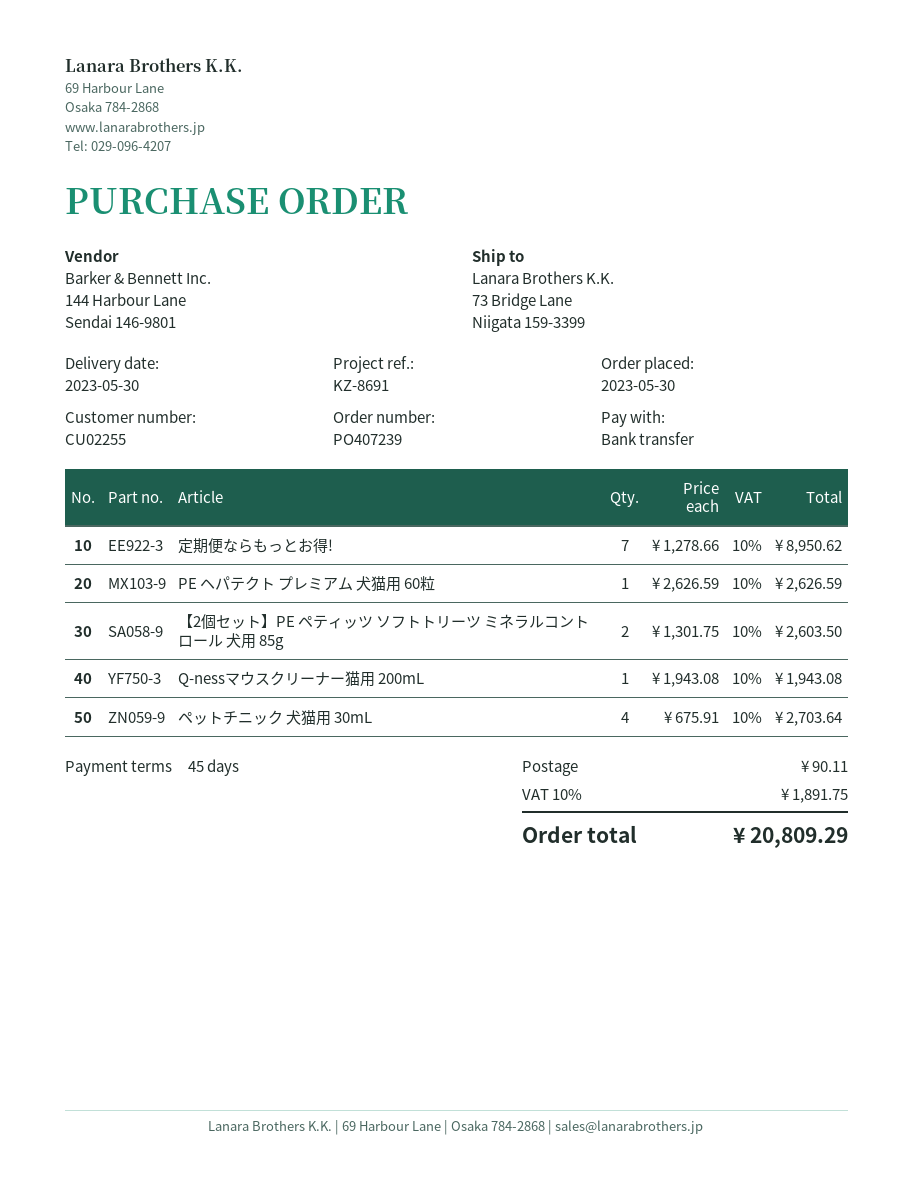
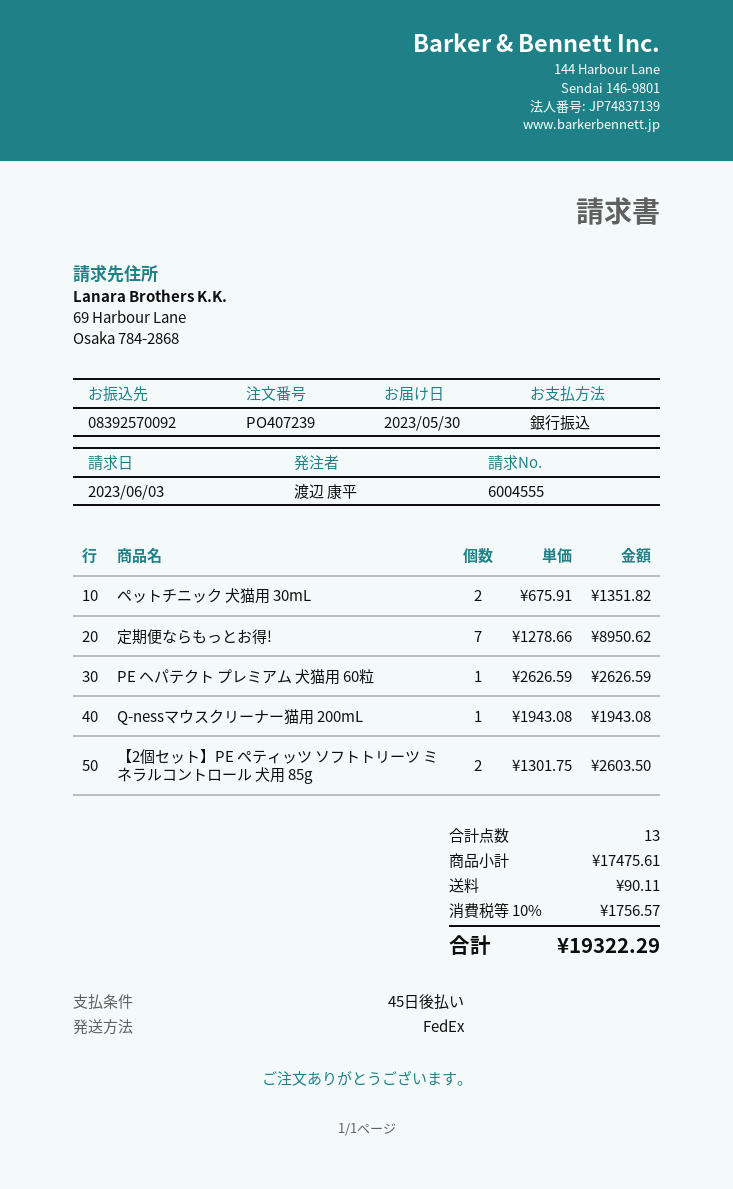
ペットチニック 犬猫用 30mL: 4 x 675.91 = 2703.64 -> 2 x 675.91 = 1351.82
tax: 10% = 1891.75 -> 10% = 1756.57
total: 20809.29 -> 19322.29

